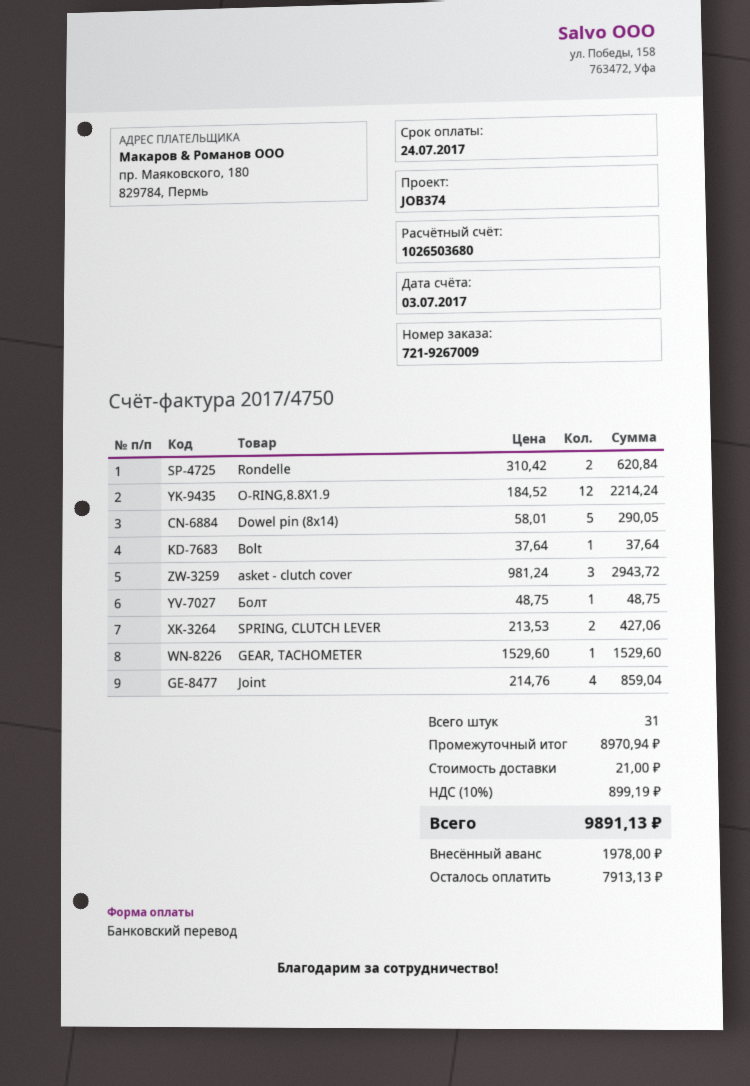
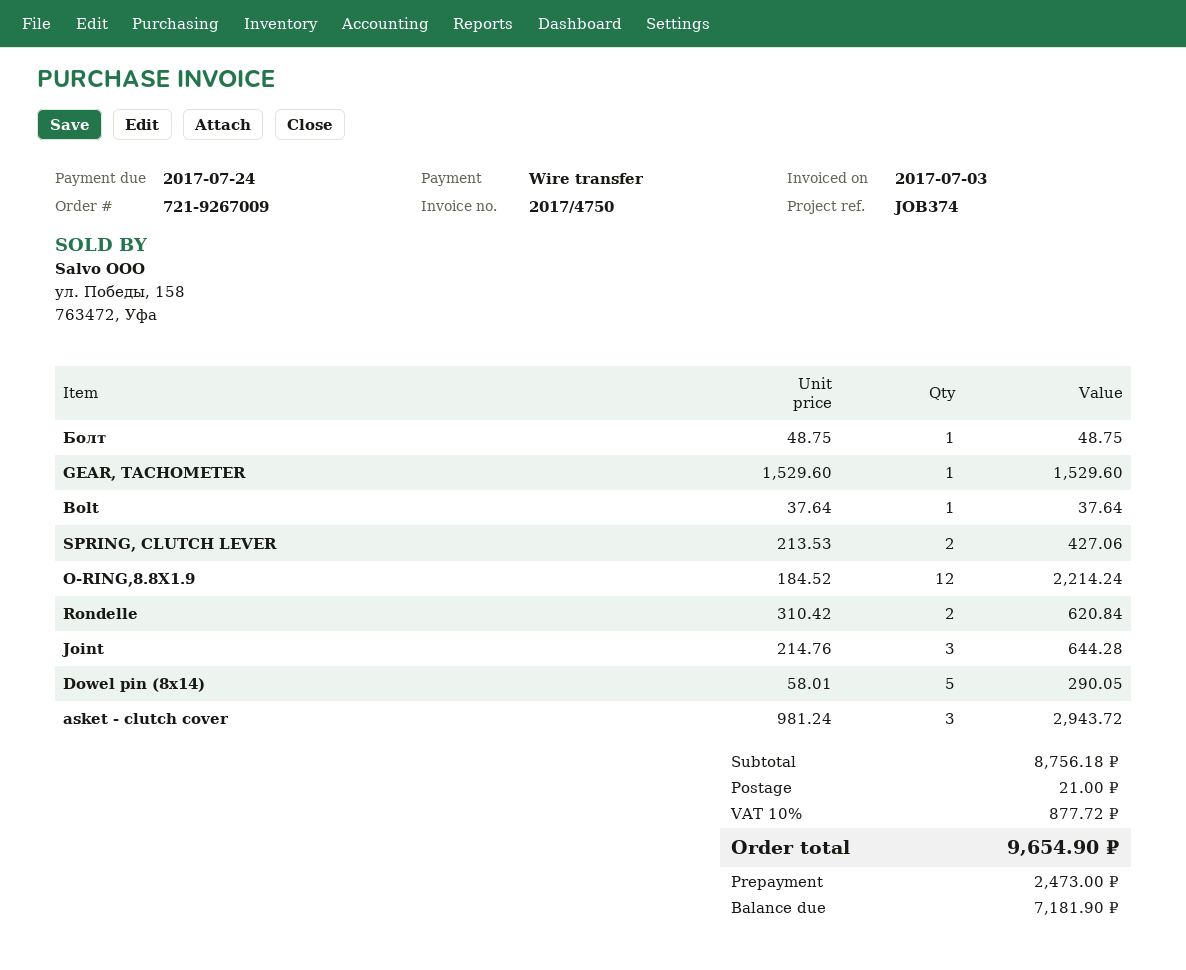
Joint: 4 x 214.76 = 859.04 -> 3 x 214.76 = 644.28
subtotal: 8970.94 -> 8756.18
tax: 10% = 899.19 -> 10% = 877.72
total: 9891.13 -> 9654.90
deposit: 1978.00 -> 2473.00
balance: 7913.13 -> 7181.90

